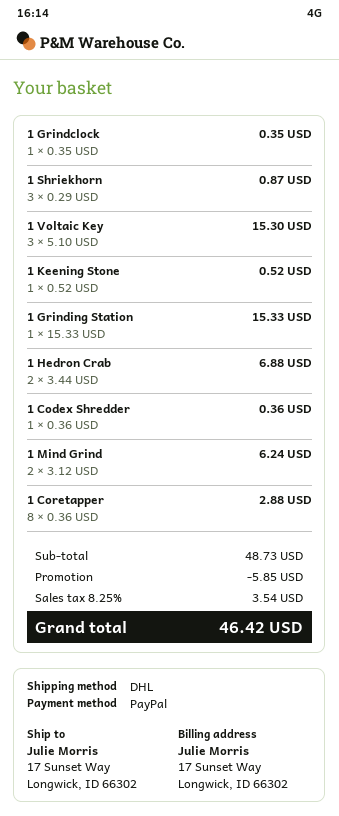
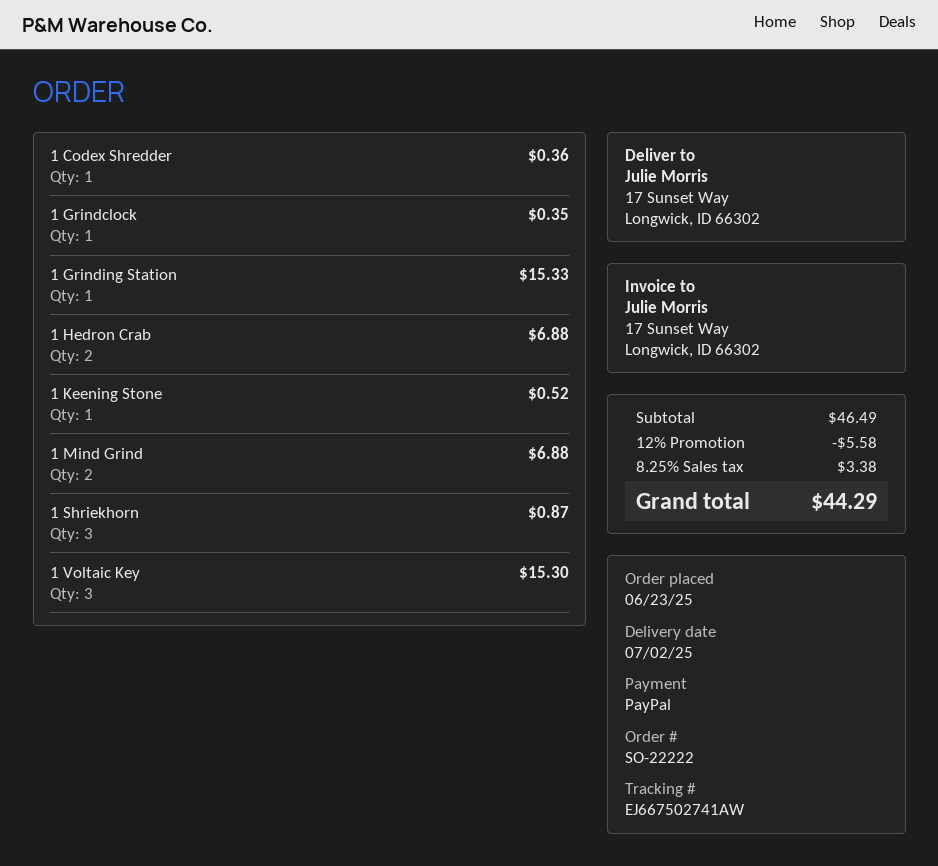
1 Mind Grind: 2 for 6.24 -> 2 for 6.88
1 Coretapper: 8 for 2.88 -> none
subtotal: 48.73 -> 46.49
discount: 5.85 -> 5.58
tax: 8.25% = 3.54 -> 8.25% = 3.38
total: 46.42 -> 44.29

